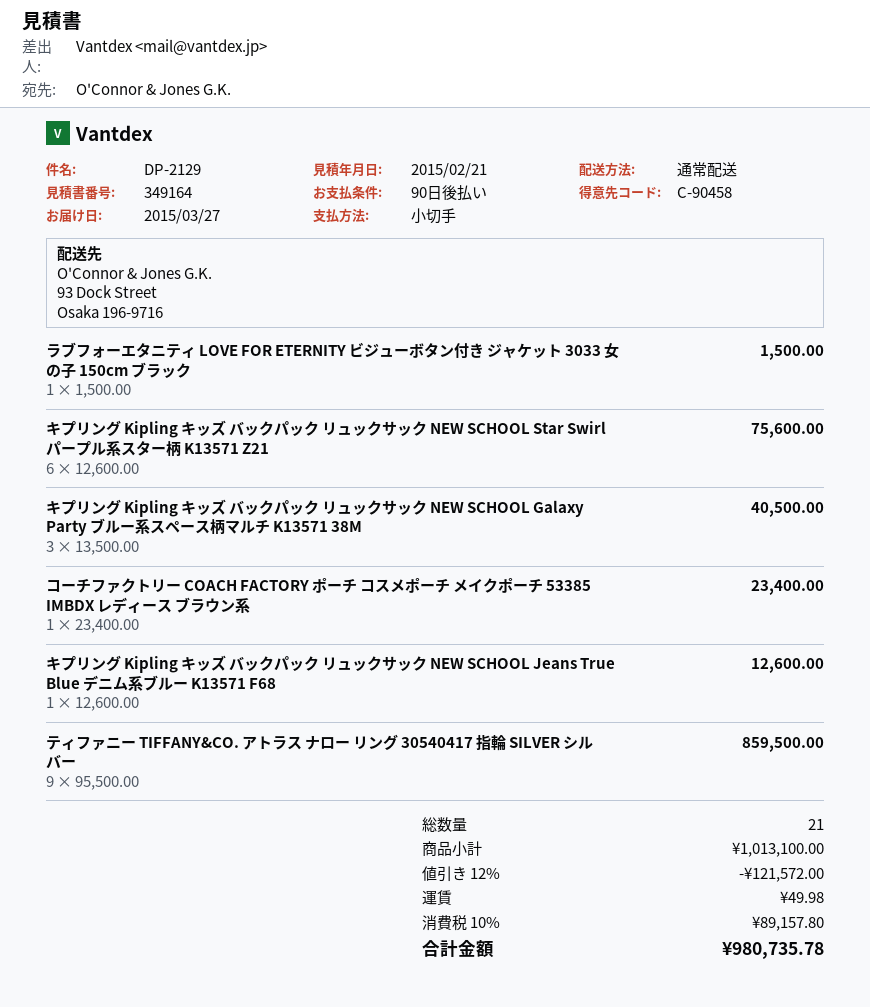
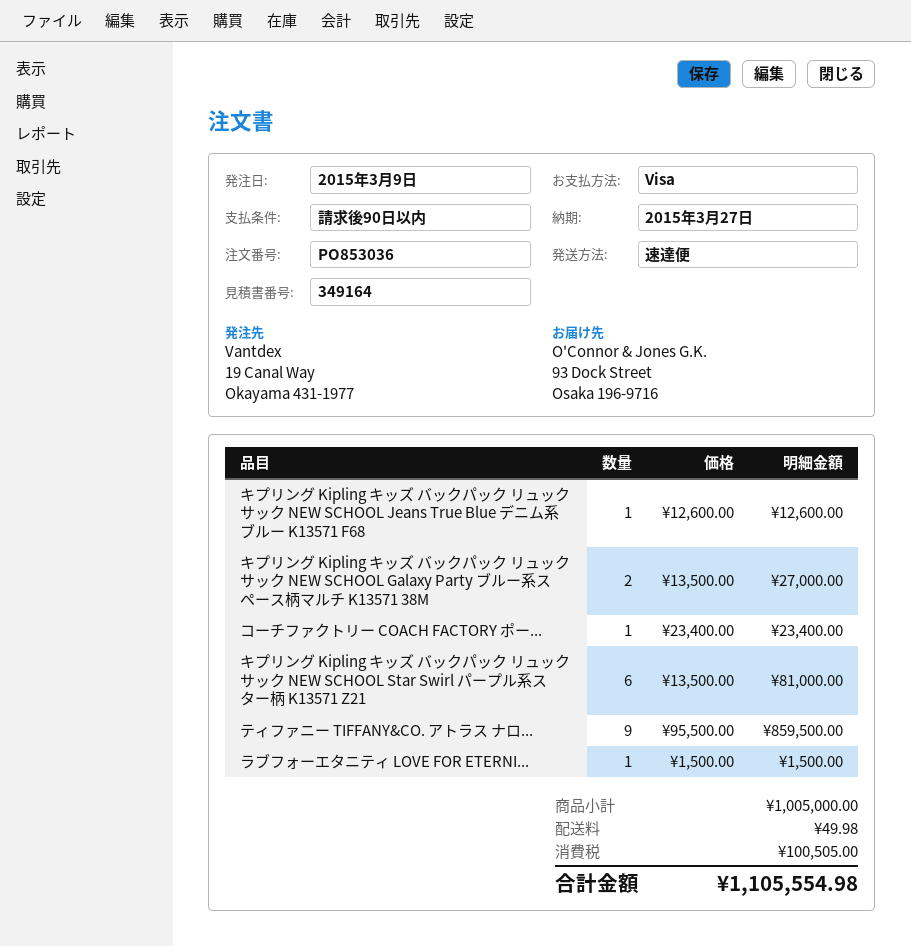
payment method: cheque -> Visa
shipping method: standard -> express
キプリング Kipling キッズ バックパック リュックサック NEW SCHOOL Star Swirl パープル系スター柄 K13571 Z21: 6 x 12600.00 = 75600.00 -> 6 x 13500.00 = 81000.00
キプリング Kipling キッズ バックパック リュックサック NEW SCHOOL Galaxy Party ブルー系スペース柄マルチ K13571 38M: 3 x 13500.00 = 40500.00 -> 2 x 13500.00 = 27000.00
subtotal: 1013100.00 -> 1005000.00
discount: 12% = 121572.00 -> none
tax: 89157.80 -> 100505.00
total: 980735.78 -> 1105554.98

